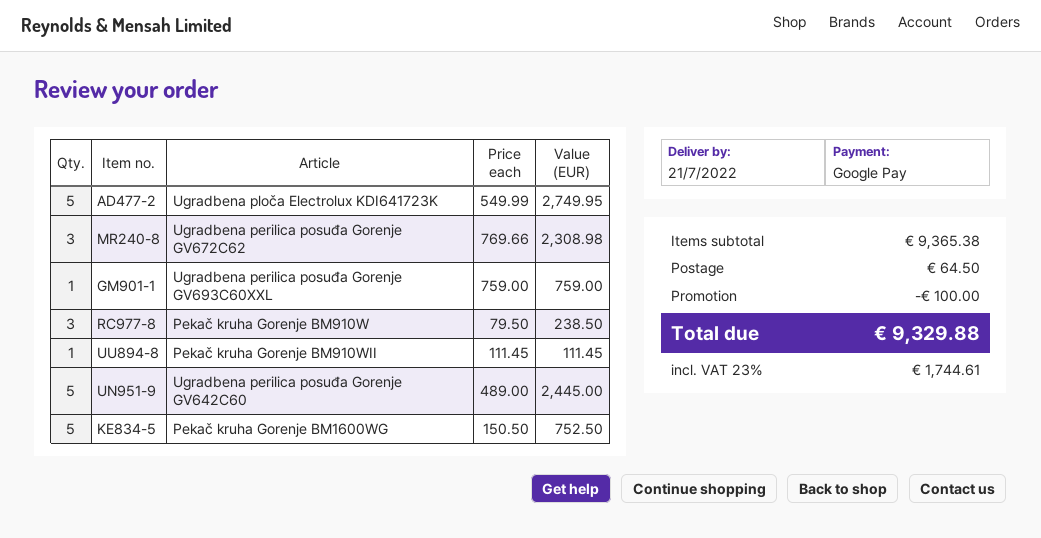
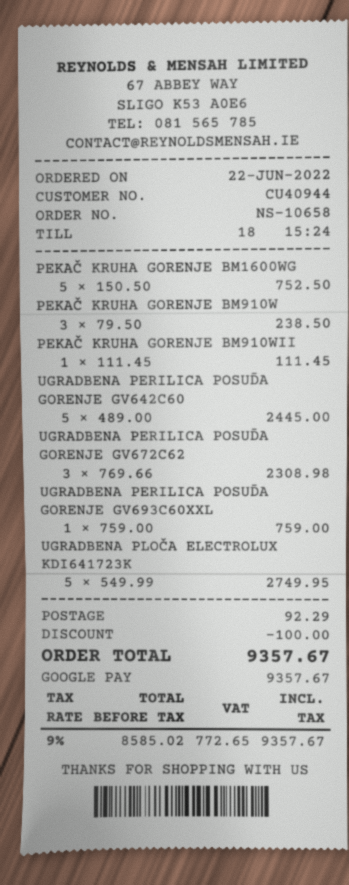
shipping: 64.50 -> 92.29
tax: 23% = 1744.61 -> 9% = 772.65
total: 9329.88 -> 9357.67

